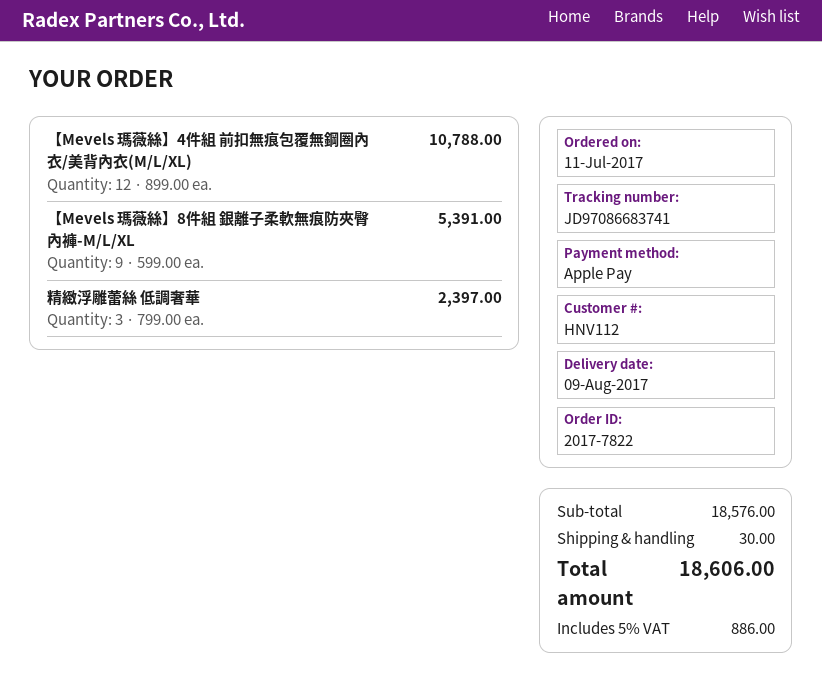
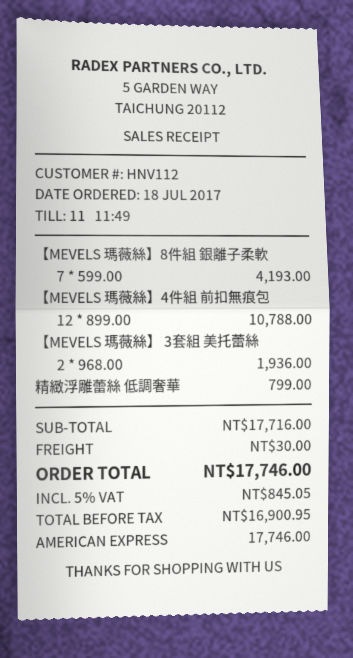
order date: 2017-07-11 -> 2017-07-18
payment method: Apple Pay -> American Express
【Mevels 瑪薇絲】8件組 銀離子柔軟無痕防夾臀內褲-M/L/XL: 9 x 599.00 = 5391.00 -> 7 x 599.00 = 4193.00
精緻浮雕蕾絲 低調奢華: 3 x 799.00 = 2397.00 -> 1 x 799.00 = 799.00
【MEVELS 瑪薇絲】 3套組 美托蕾絲: none -> 2 x 968.00 = 1936.00
subtotal: 18576.00 -> 17716.00
tax: 5% = 886.00 -> 5% = 845.05
total: 18606.00 -> 17746.00

